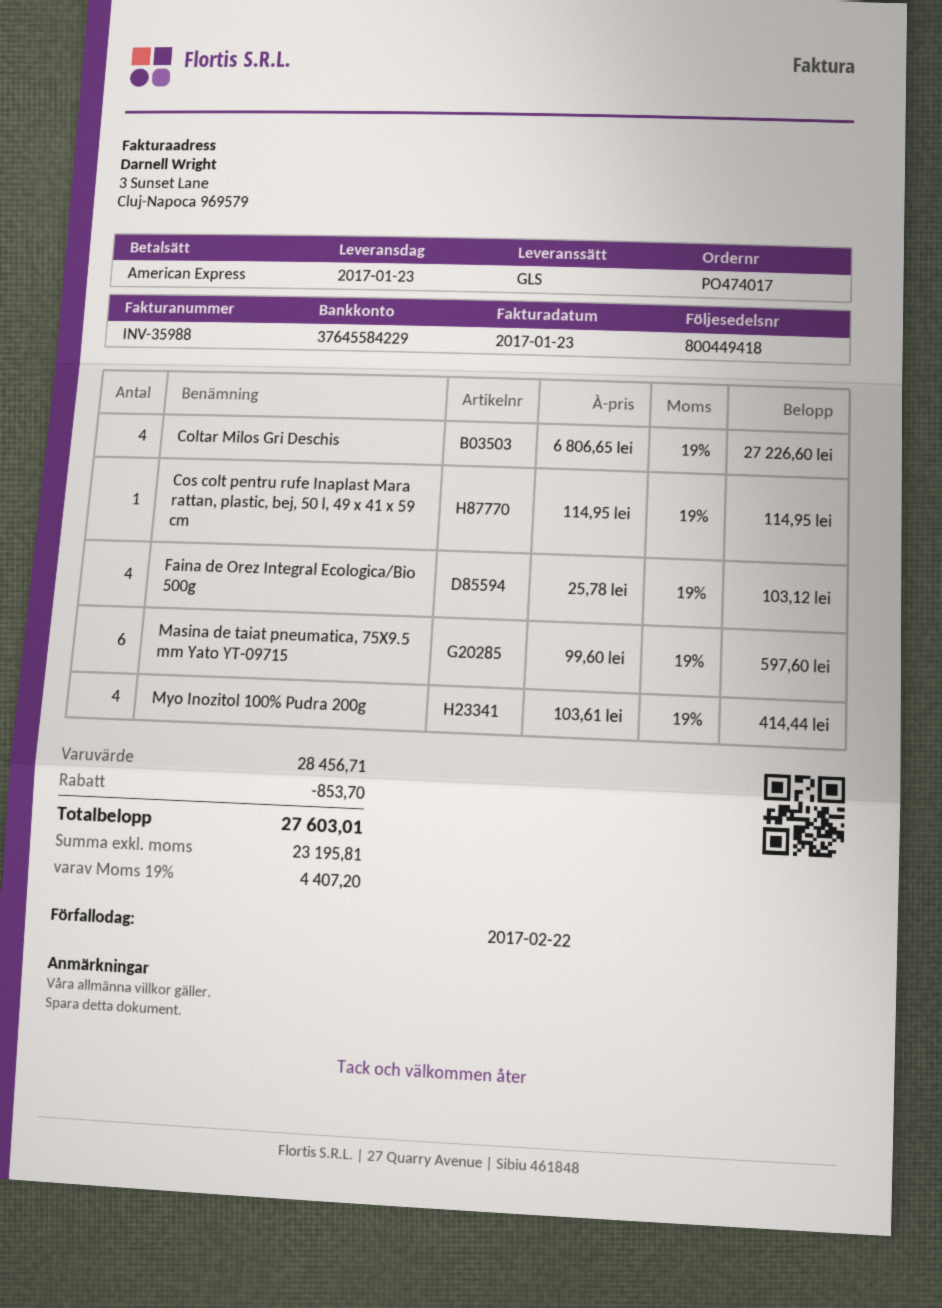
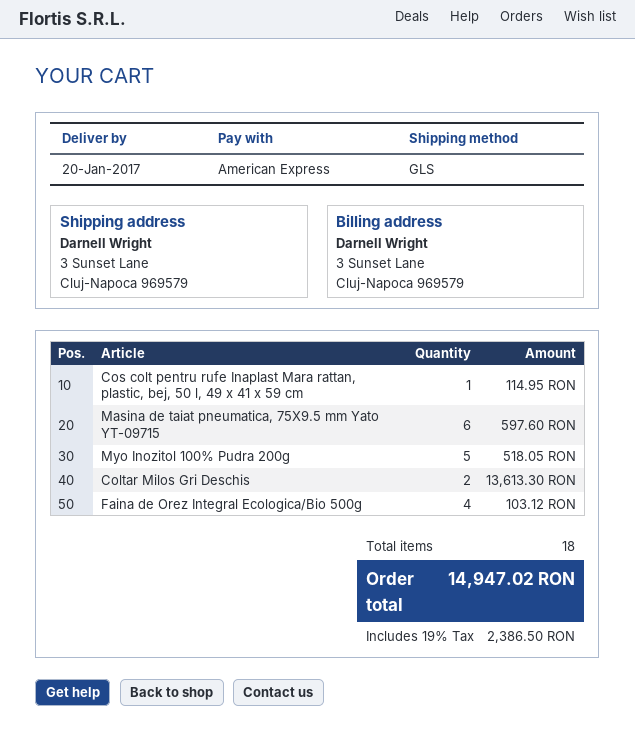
delivery date: 2017-01-23 -> 2017-01-20
Coltar Milos Gri Deschis: 4 for 27226.60 -> 2 for 13613.30
Myo Inozitol 100% Pudra 200g: 4 for 414.44 -> 5 for 518.05
discount: 853.70 -> none
tax: 19% = 4407.20 -> 19% = 2386.50
total: 27603.01 -> 14947.02

